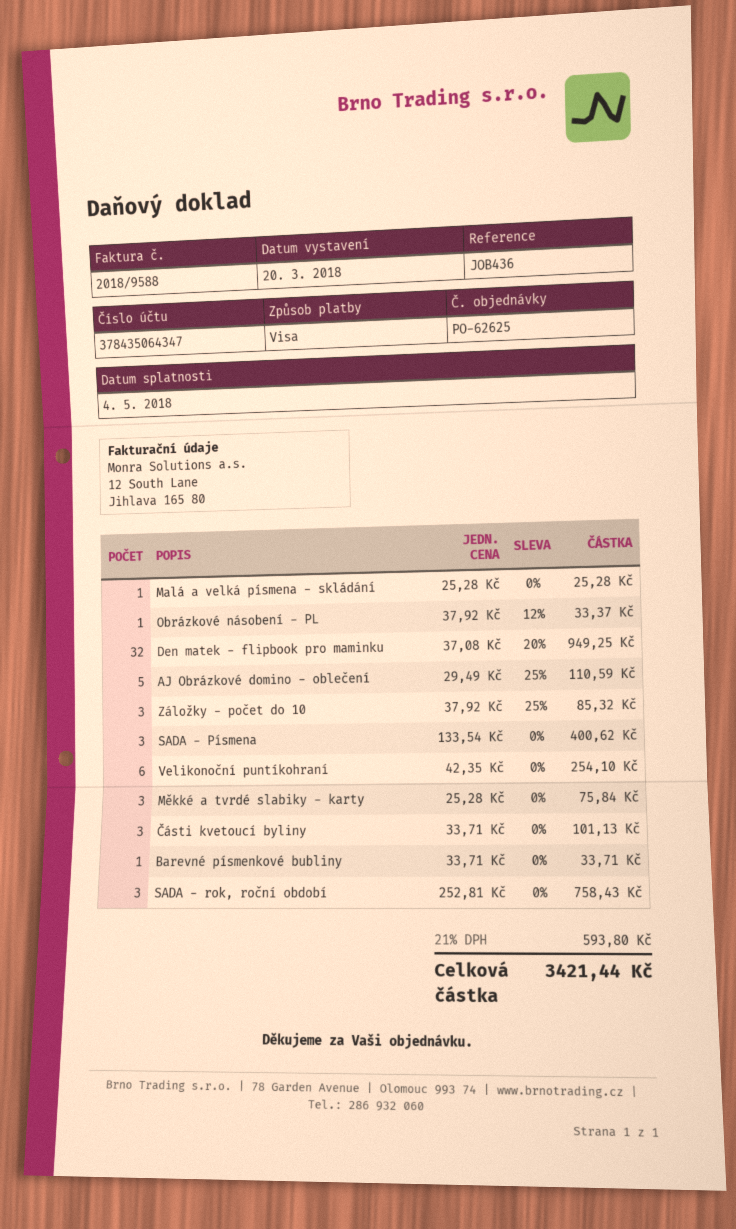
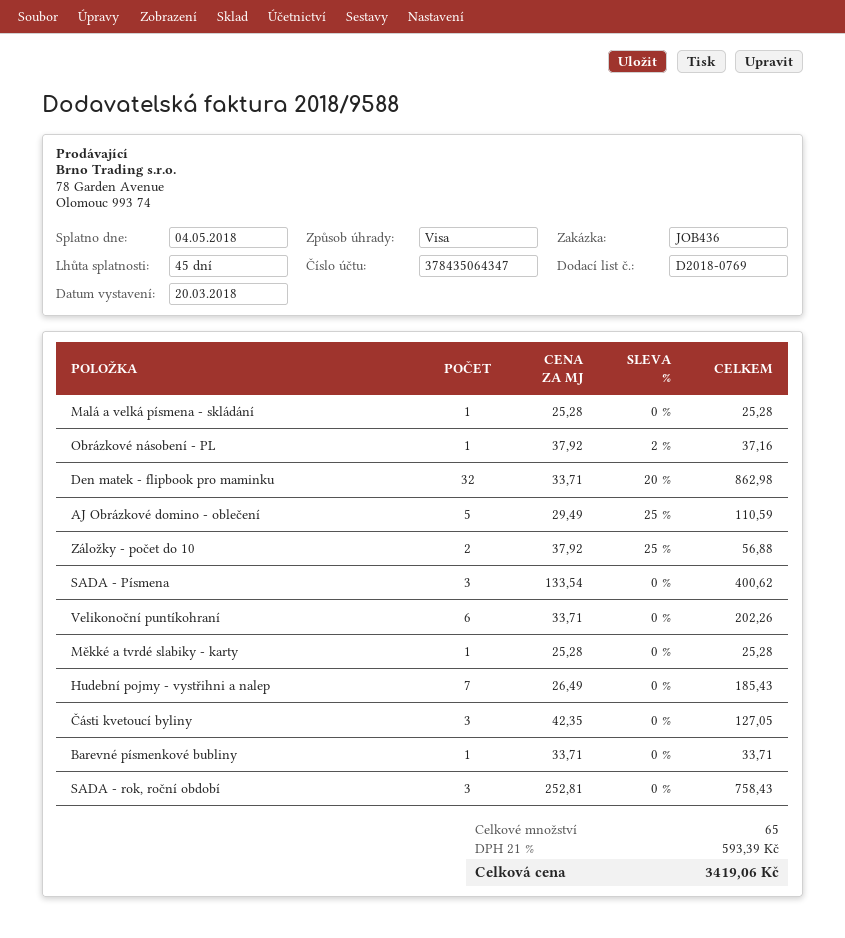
Obrázkové násobení - PL: 1 x 37.92 - 12% = 33.37 -> 1 x 37.92 - 2% = 37.16
Den matek - flipbook pro maminku: 32 x 37.08 - 20% = 949.25 -> 32 x 33.71 - 20% = 862.98
Záložky - počet do 10: 3 x 37.92 - 25% = 85.32 -> 2 x 37.92 - 25% = 56.88
Velikonoční puntíkohraní: 6 x 42.35 = 254.10 -> 6 x 33.71 = 202.26
Měkké a tvrdé slabiky - karty: 3 x 25.28 = 75.84 -> 1 x 25.28 = 25.28
Části kvetoucí byliny: 3 x 33.71 = 101.13 -> 3 x 42.35 = 127.05
Hudební pojmy - vystřihni a nalep: none -> 7 x 26.49 = 185.43
tax: 21% = 593.80 -> 21% = 593.39
total: 3421.44 -> 3419.06

